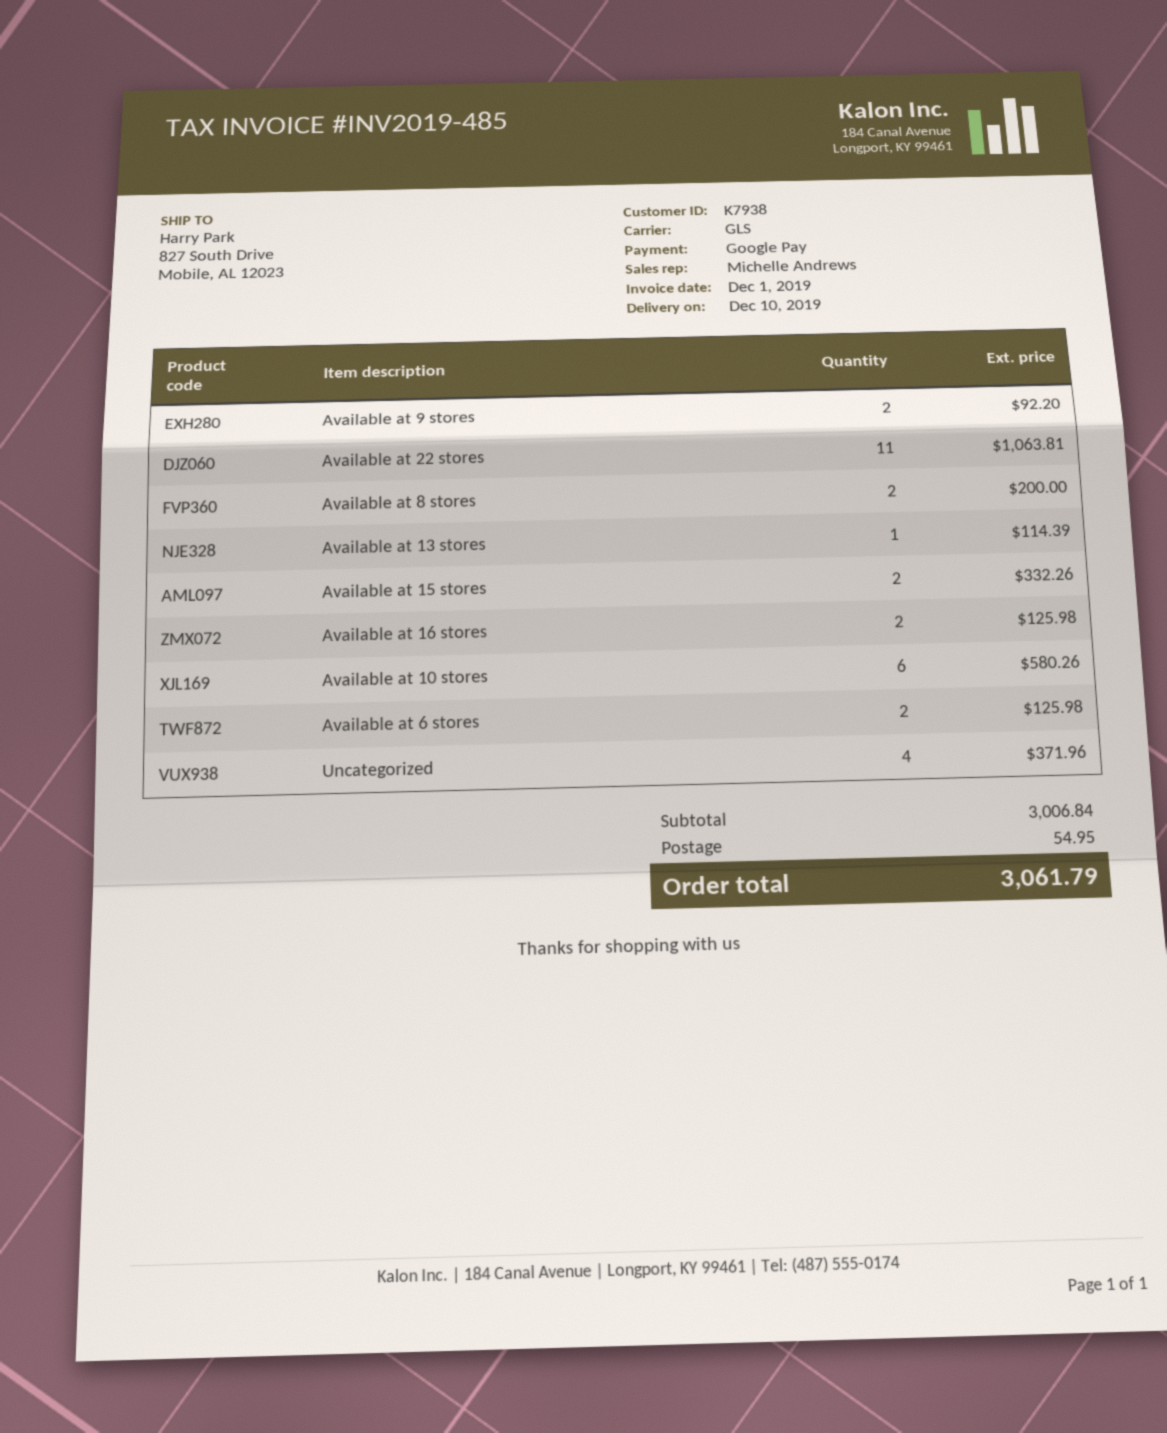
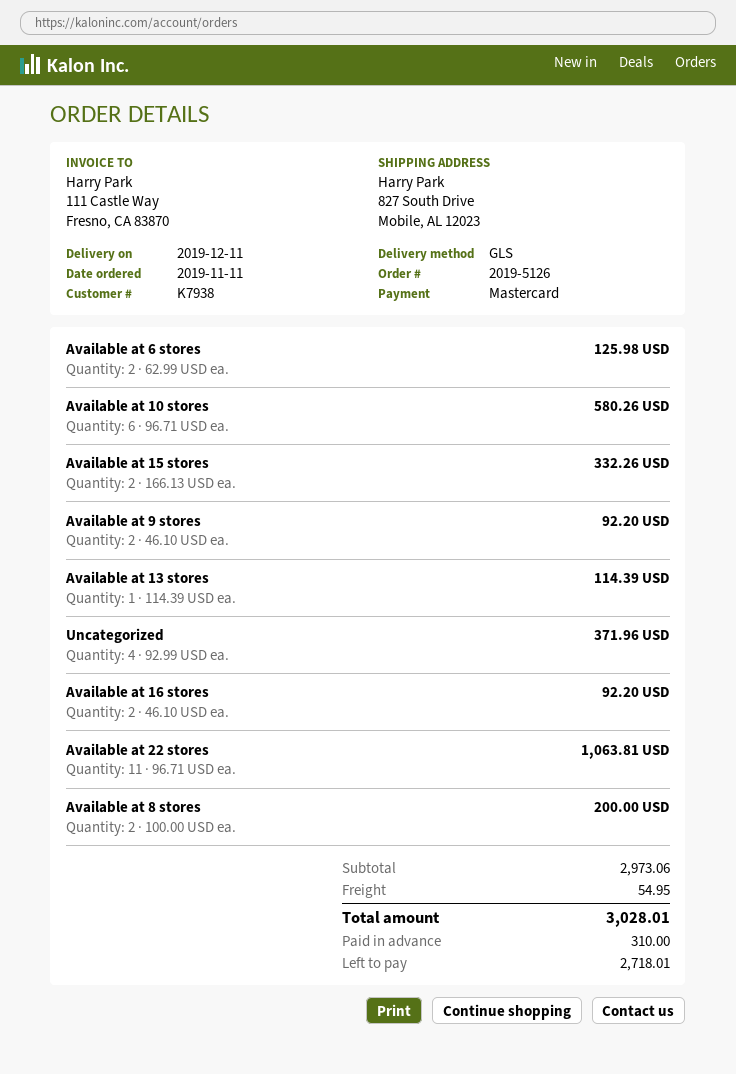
delivery date: 2019-12-10 -> 2019-12-11
payment method: Google Pay -> Mastercard
Available at 16 stores: 2 for 125.98 -> 2 for 92.20
subtotal: 3006.84 -> 2973.06
total: 3061.79 -> 3028.01

